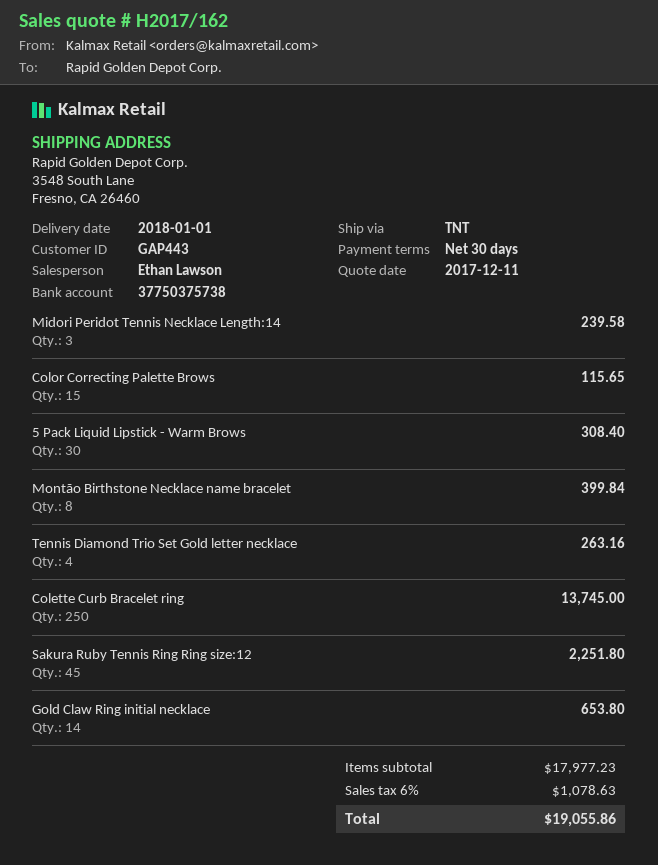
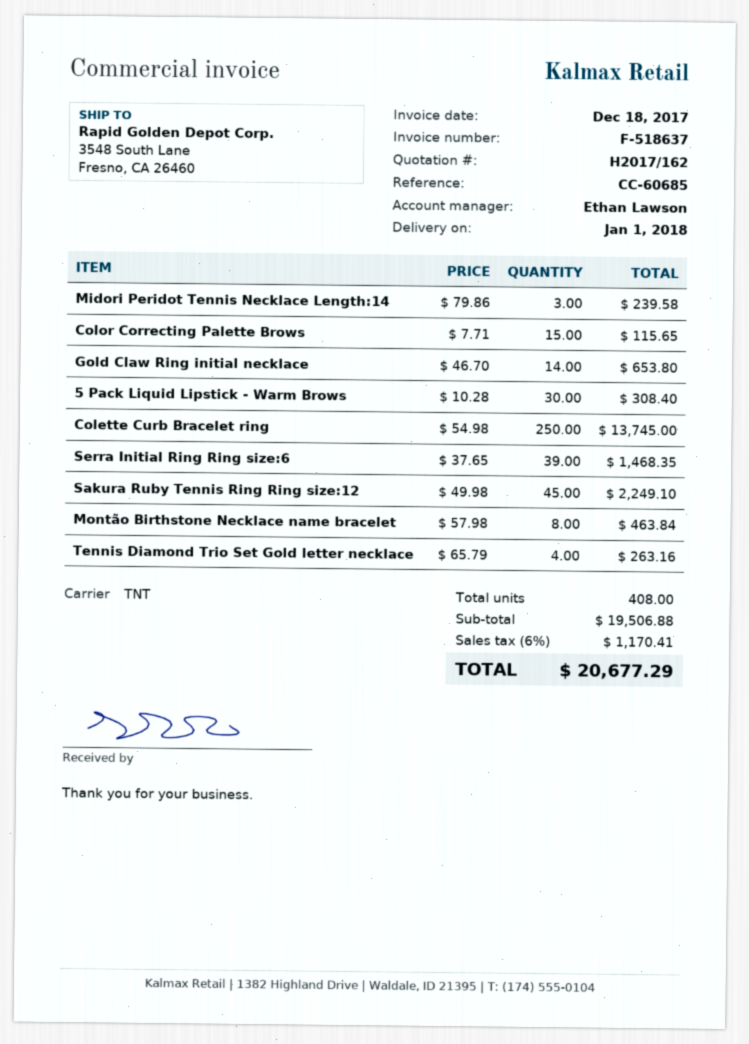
Montão Birthstone Necklace name bracelet: 8 for 399.84 -> 8 for 463.84
Sakura Ruby Tennis Ring Ring size:12: 45 for 2251.80 -> 45 for 2249.10
Serra Initial Ring Ring size:6: none -> 39 for 1468.35
subtotal: 17977.23 -> 19506.88
tax: 6% = 1078.63 -> 6% = 1170.41
total: 19055.86 -> 20677.29

